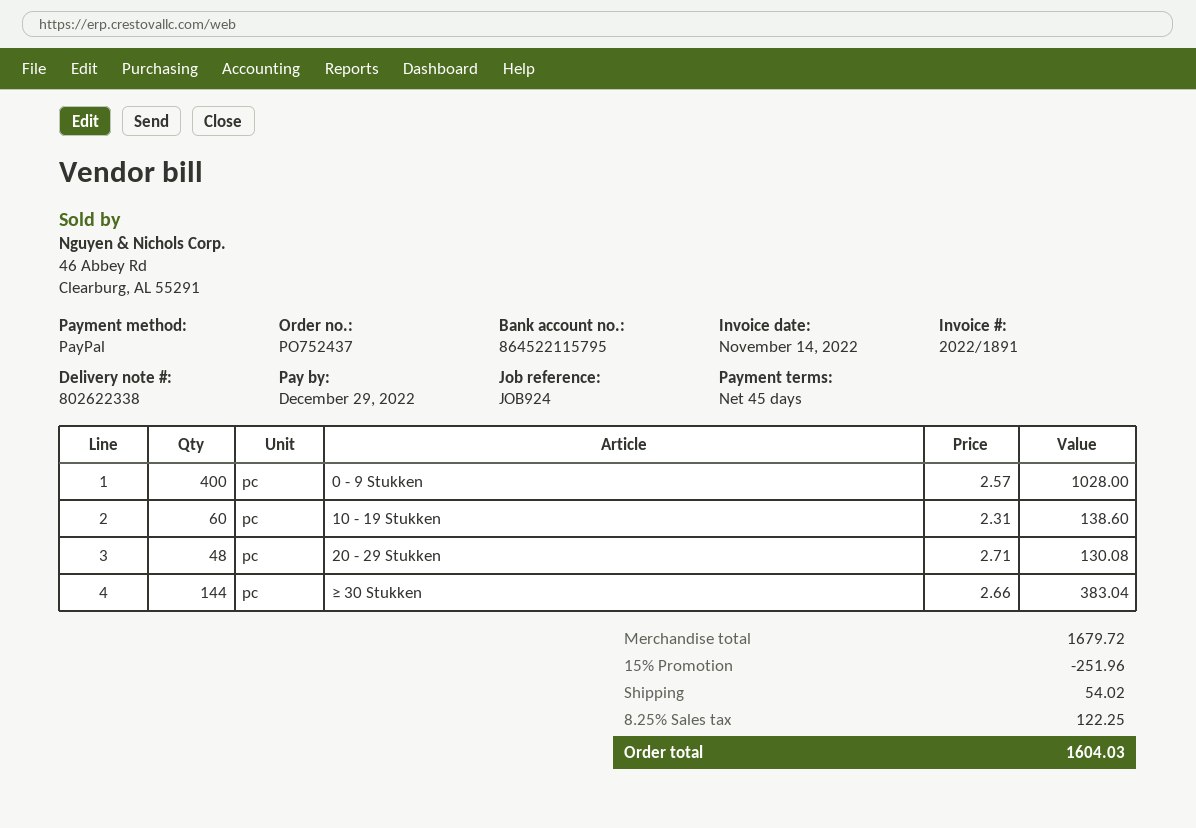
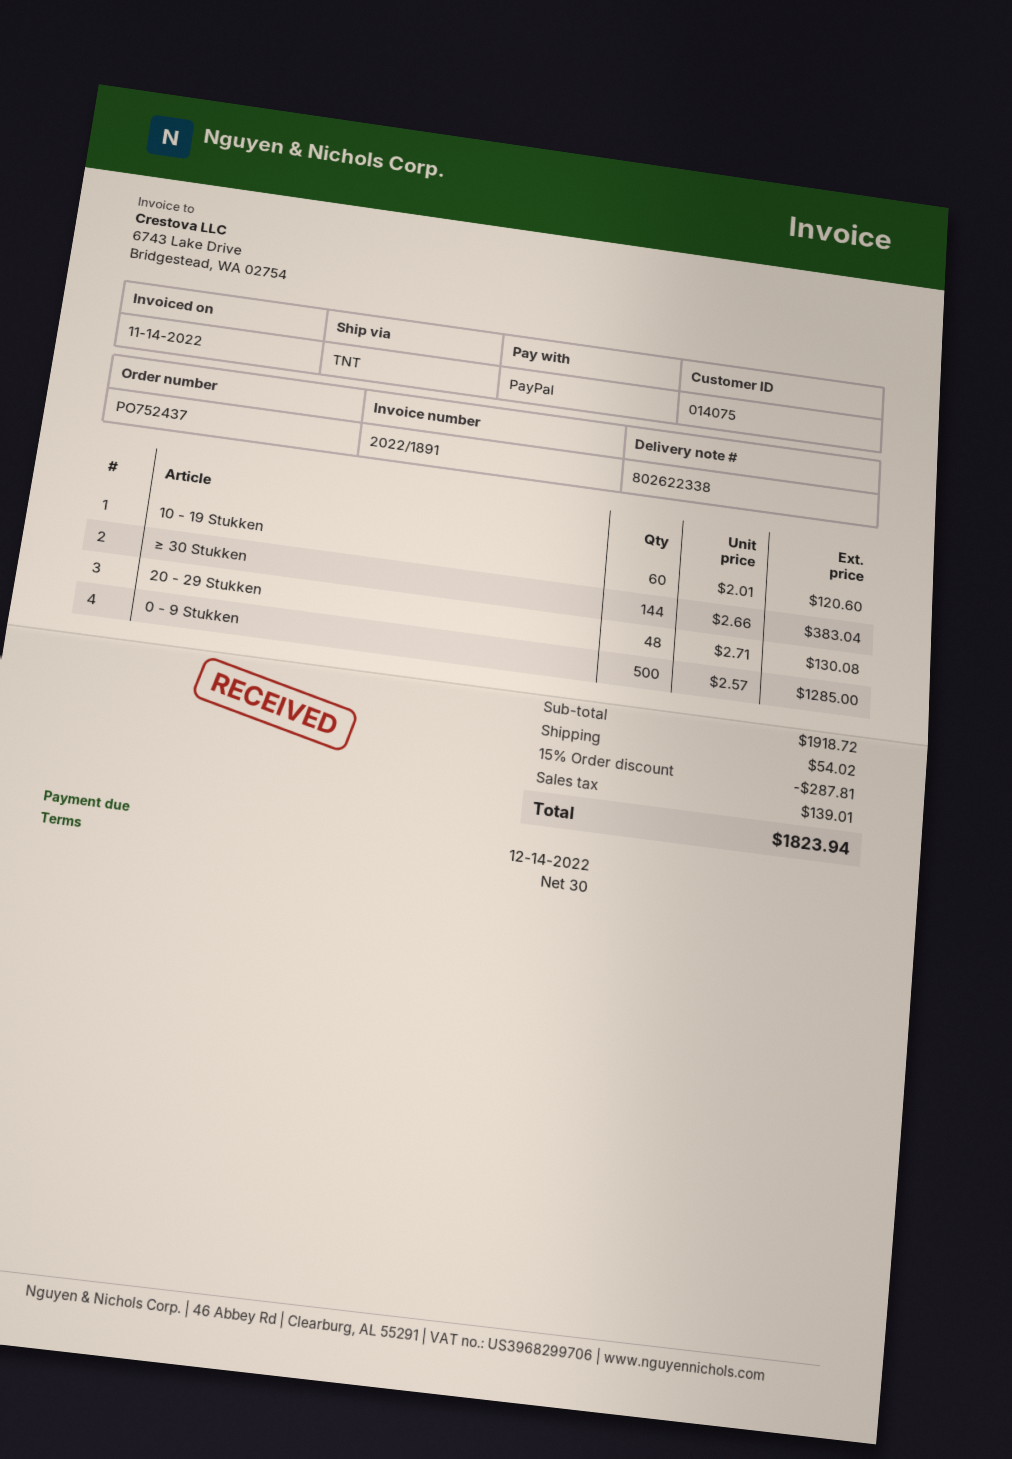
payment terms: 45 days -> 30 days
due date: 2022-12-29 -> 2022-12-14
0 - 9 Stukken: 400 x 2.57 = 1028.00 -> 500 x 2.57 = 1285.00
10 - 19 Stukken: 60 x 2.31 = 138.60 -> 60 x 2.01 = 120.60
subtotal: 1679.72 -> 1918.72
discount: 15% = 251.96 -> 15% = 287.81
tax: 122.25 -> 139.01
total: 1604.03 -> 1823.94

